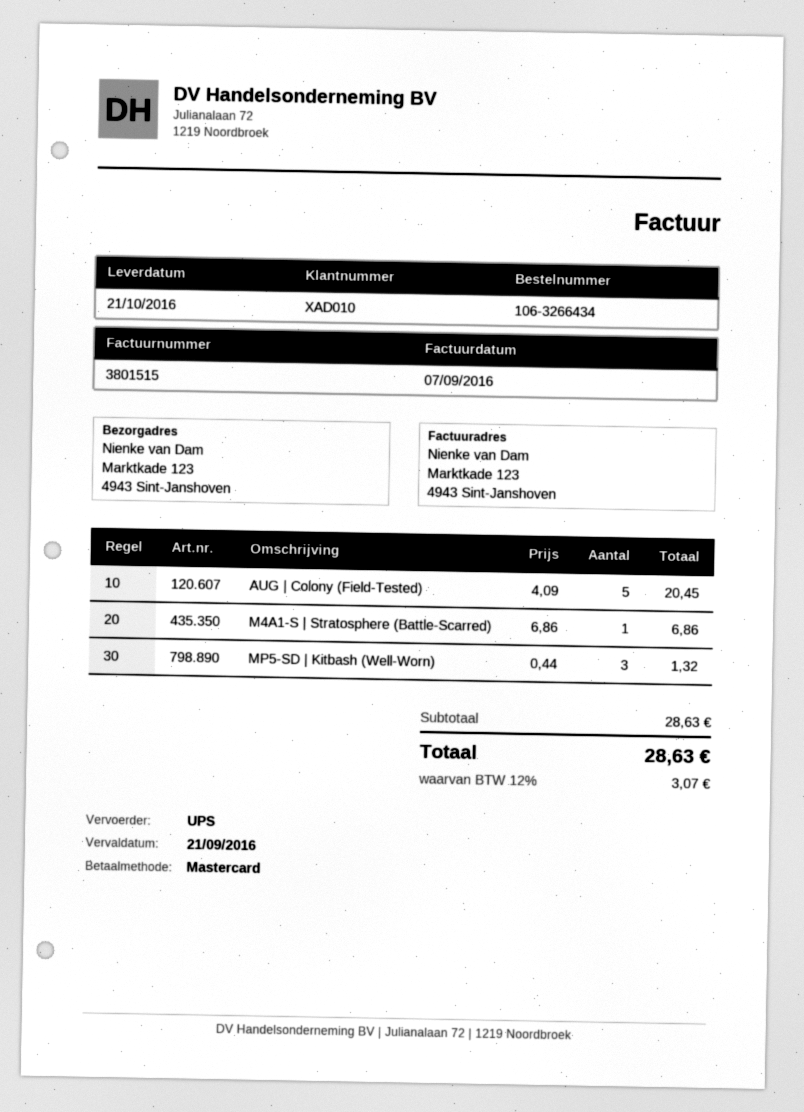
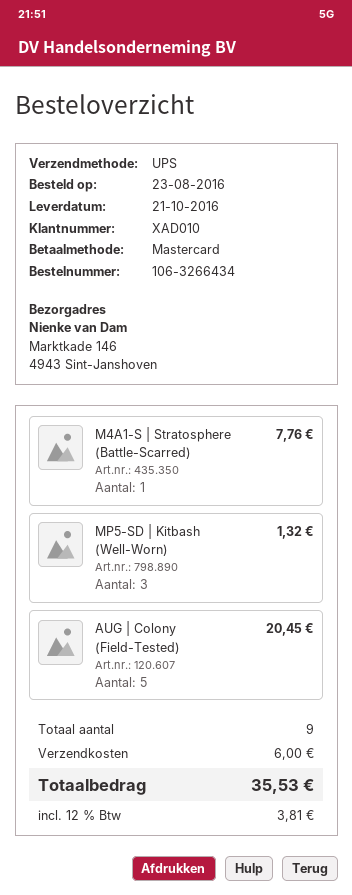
ship to: Marktkade 123, 4943 Sint-Janshoven -> Marktkade 146, 4943 Sint-Janshoven
M4A1-S | Stratosphere (Battle-Scarred): 1 for 6.86 -> 1 for 7.76
shipping: none -> 6.00
tax: 12% = 3.07 -> 12% = 3.81
total: 28.63 -> 35.53

